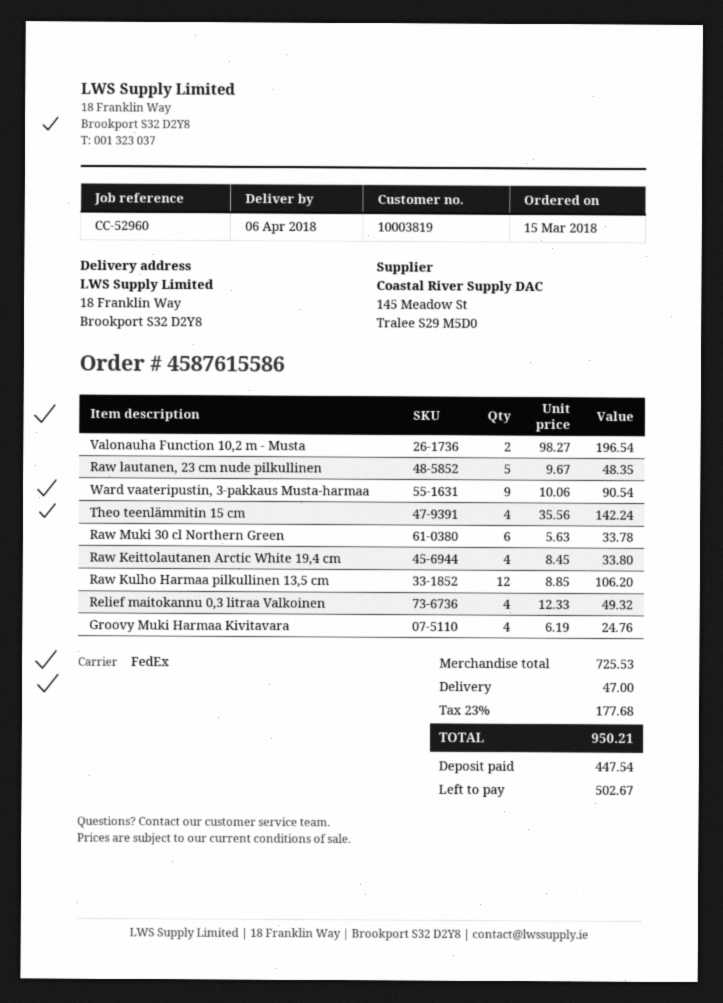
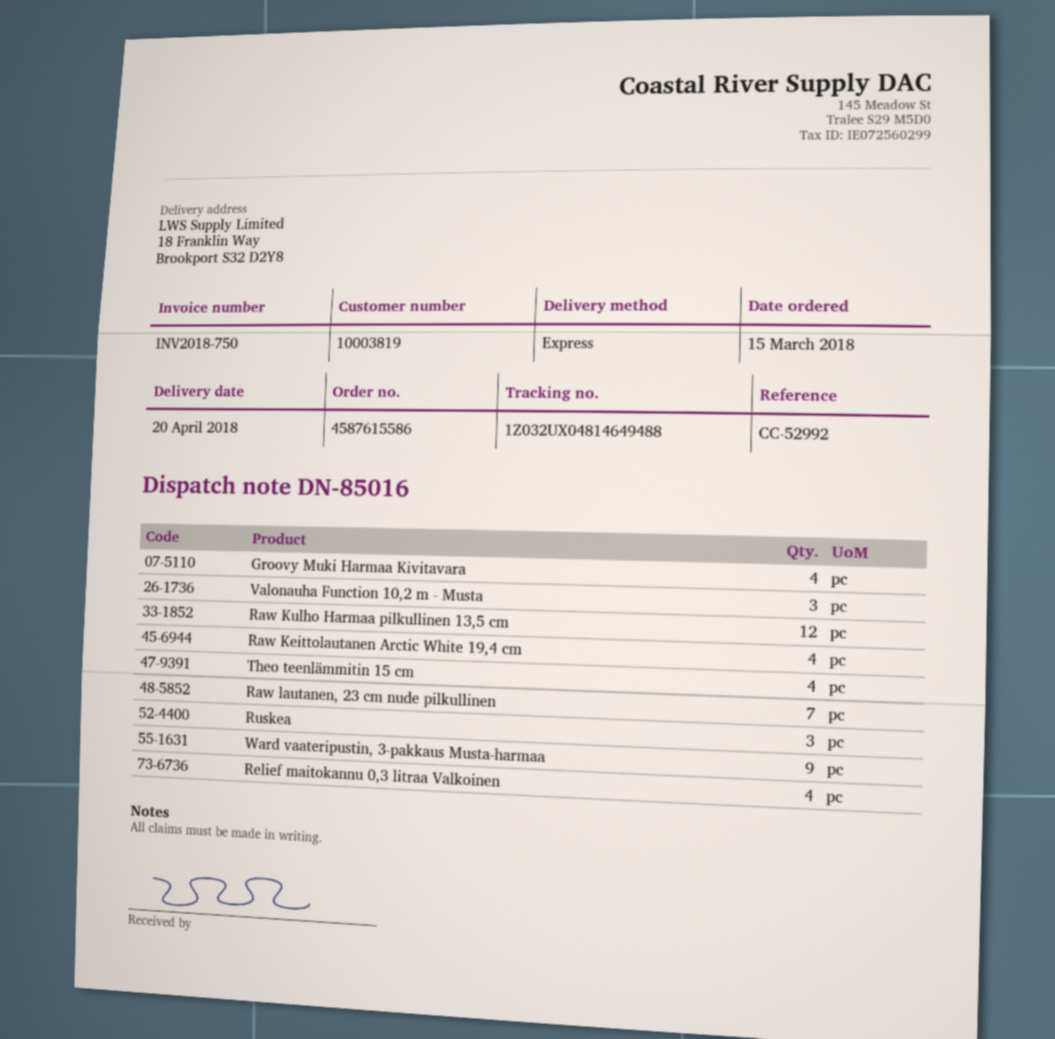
delivery date: 2018-04-06 -> 2018-04-20
reference: CC-52960 -> CC-52992
shipping method: FedEx -> express
Valonauha Function 10,2 m - Musta: 2 -> 3
Raw lautanen, 23 cm nude pilkullinen: 5 -> 7
Raw Muki 30 cl Northern Green: 6 -> none
Ruskea: none -> 3

